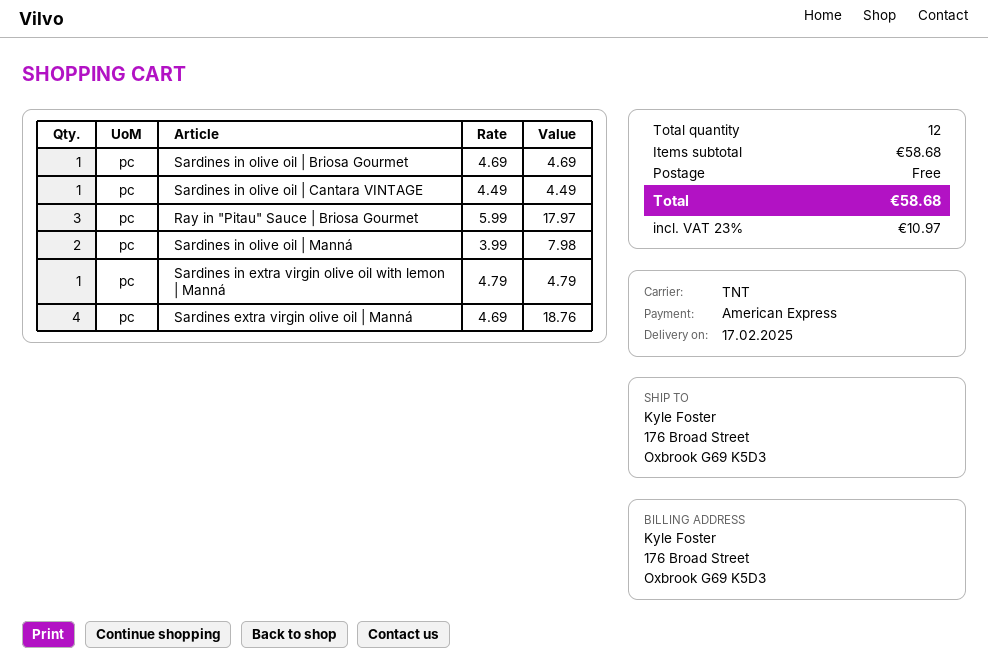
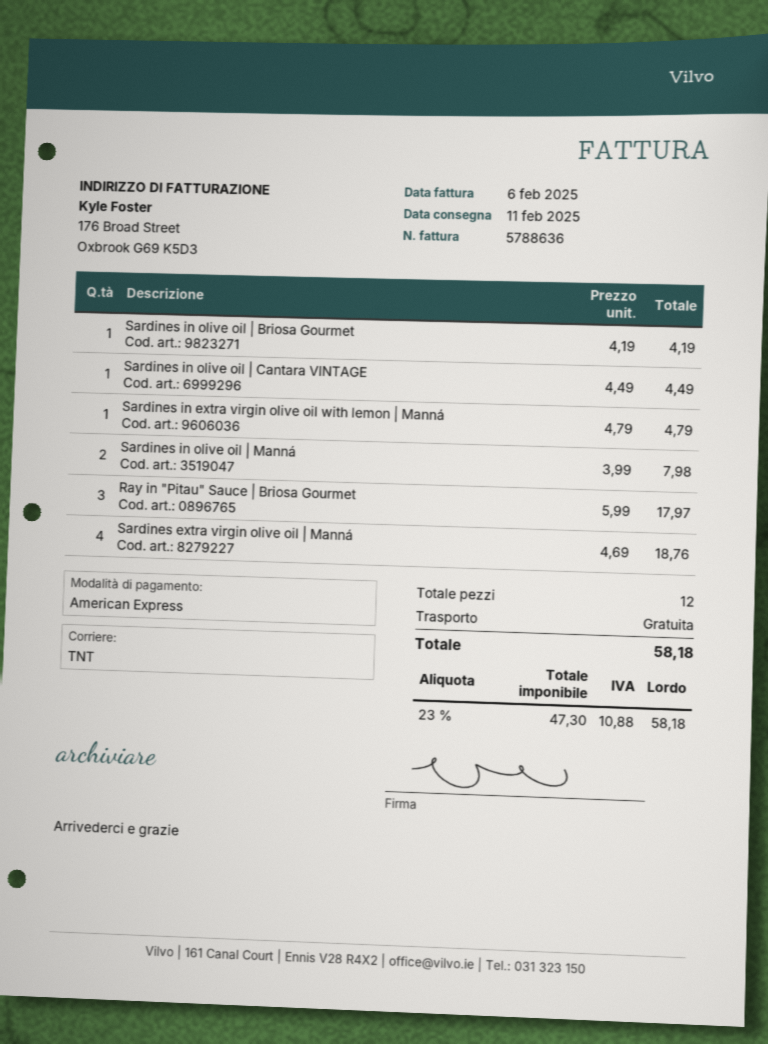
delivery date: 2025-02-17 -> 2025-02-11
Sardines in olive oil | Briosa Gourmet: 1 x 4.69 = 4.69 -> 1 x 4.19 = 4.19
tax: 23% = 10.97 -> 23% = 10.88
total: 58.68 -> 58.18

